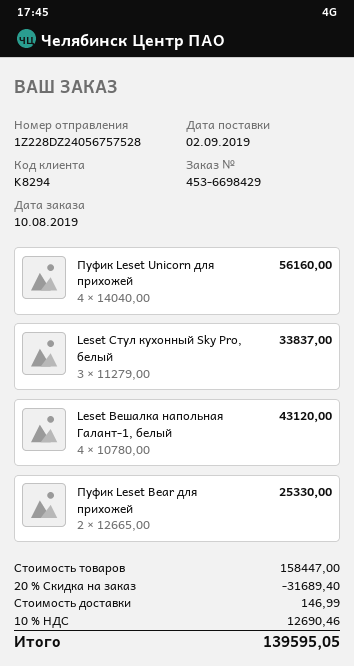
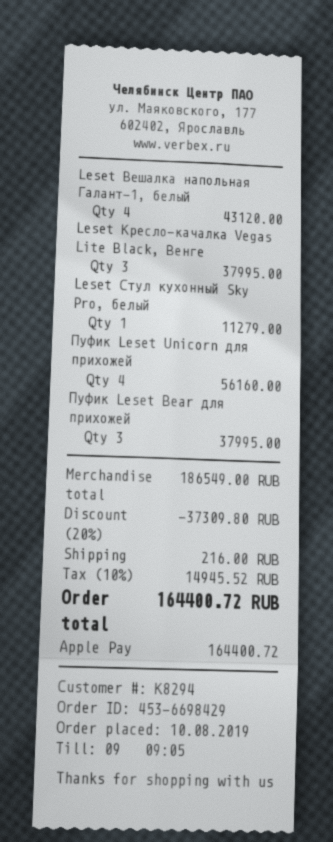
Leset Стул кухонный Sky Pro, белый: 3 for 33837.00 -> 1 for 11279.00
Пуфик Leset Bear для прихожей: 2 for 25330.00 -> 3 for 37995.00
Leset Кресло-качалка Vegas Lite Black, Венге: none -> 3 for 37995.00
subtotal: 158447.00 -> 186549.00
discount: 20% = 31689.40 -> 20% = 37309.80
shipping: 146.99 -> 216.00
tax: 10% = 12690.46 -> 10% = 14945.52
total: 139595.05 -> 164400.72

